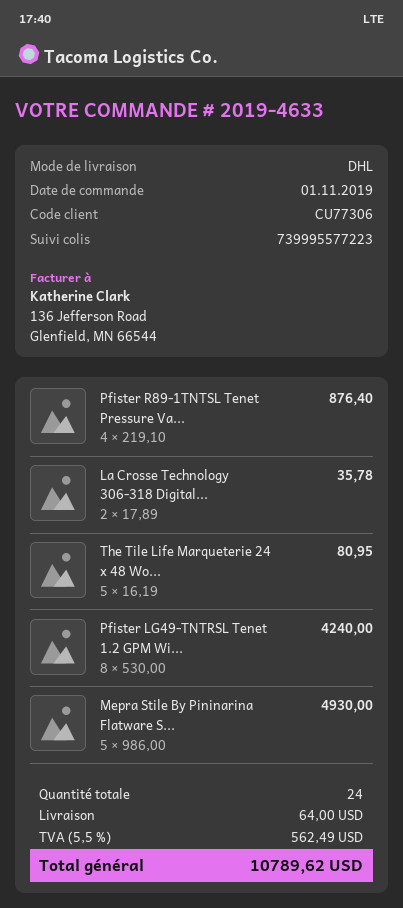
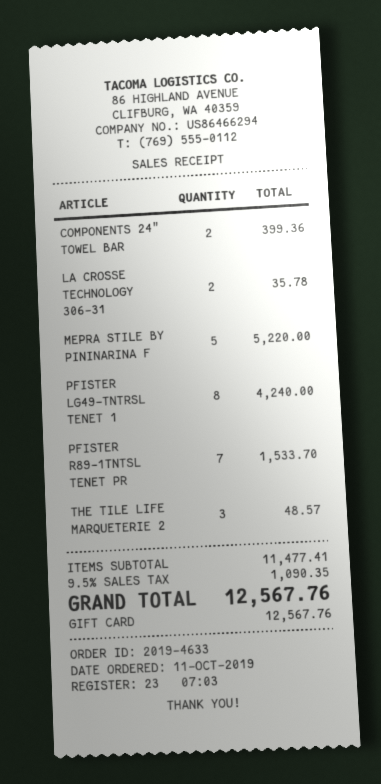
order date: 2019-11-01 -> 2019-10-11
Pfister R89-1TNTSL Tenet Pressure Va...: 4 for 876.40 -> 7 for 1533.70
The Tile Life Marqueterie 24 x 48 Wo...: 5 for 80.95 -> 3 for 48.57
Mepra Stile By Pininarina Flatware S...: 5 for 4930.00 -> 5 for 5220.00
COMPONENTS 24" TOWEL BAR: none -> 2 for 399.36
shipping: 64.00 -> none
tax: 5.5% = 562.49 -> 9.5% = 1090.35
total: 10789.62 -> 12567.76

